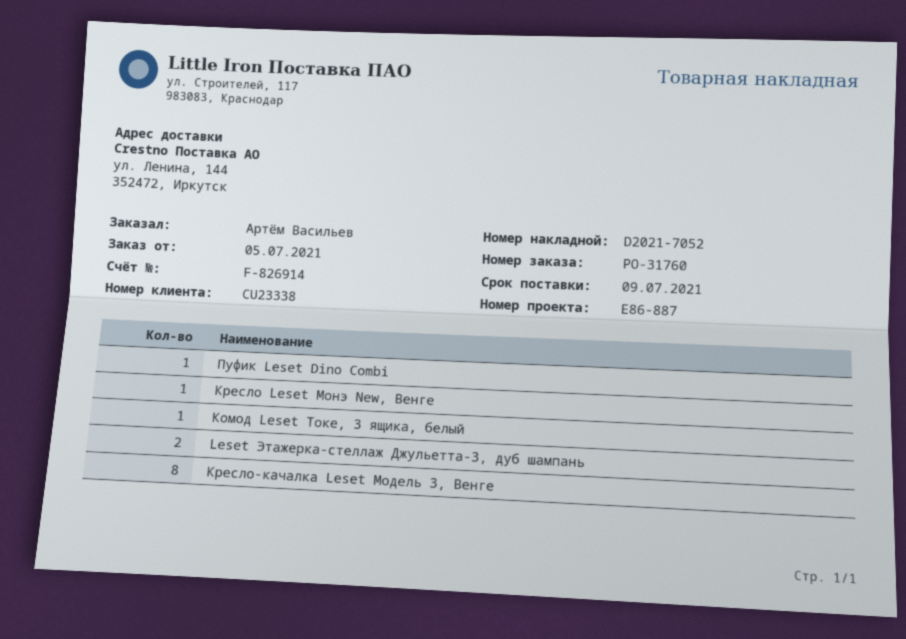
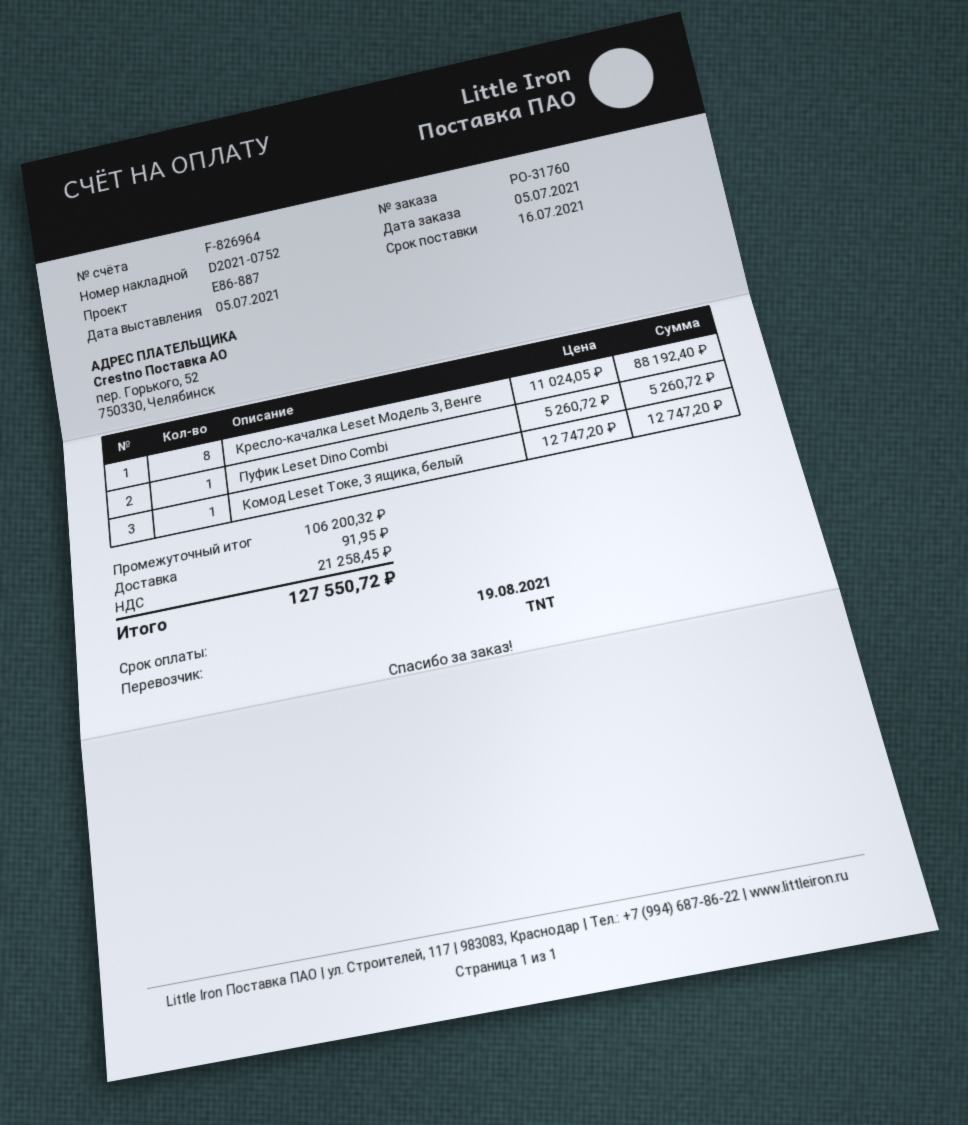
delivery note number: D2021-7052 -> D2021-0752
delivery date: 2021-07-09 -> 2021-07-16
invoice number: F-826914 -> F-826964
Кресло Leset Монэ New, Венге: 1 -> none
Leset Этажерка-стеллаж Джульетта-3, дуб шампань: 2 -> none

